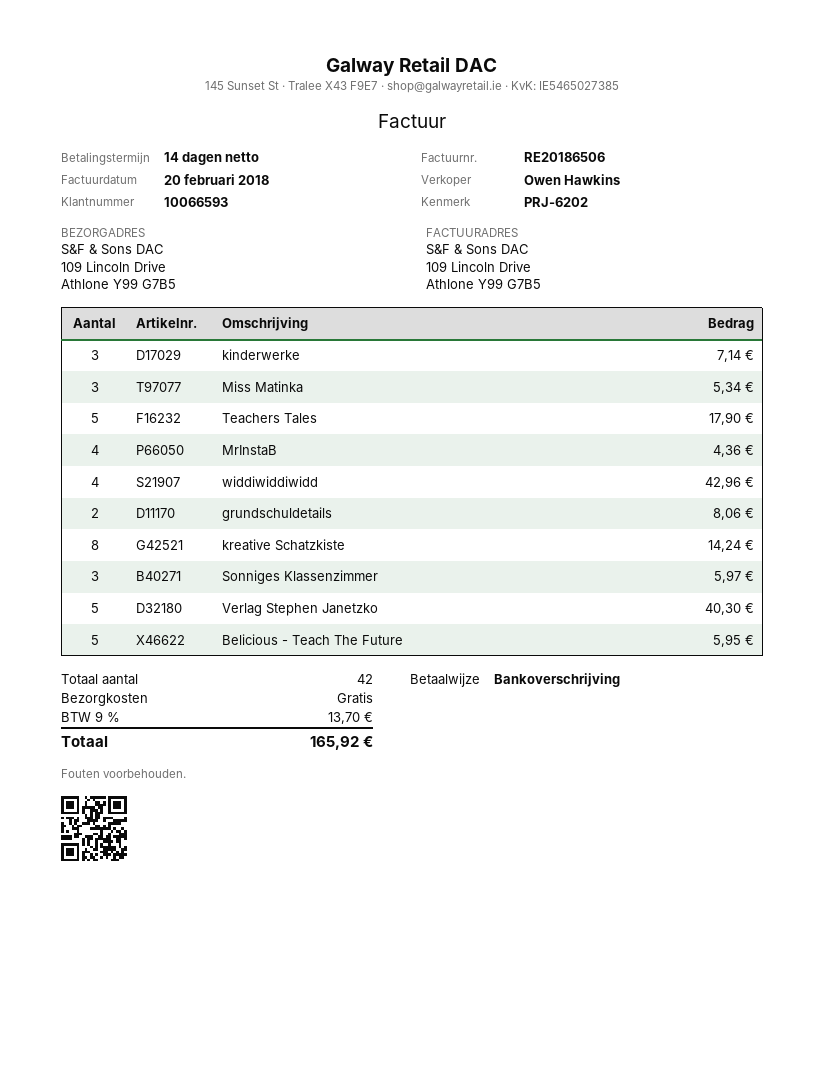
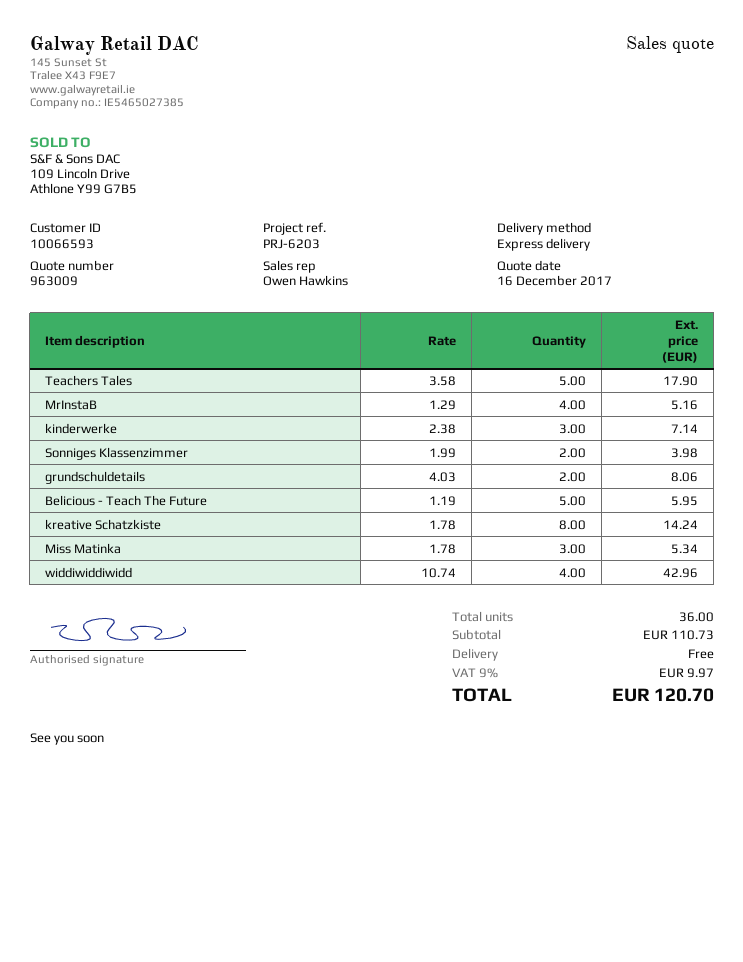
reference: PRJ-6202 -> PRJ-6203
MrInstaB: 4 for 4.36 -> 4 for 5.16
Sonniges Klassenzimmer: 3 for 5.97 -> 2 for 3.98
Verlag Stephen Janetzko: 5 for 40.30 -> none
total quantity: 42 -> 36
tax: 9% = 13.70 -> 9% = 9.97
total: 165.92 -> 120.70

